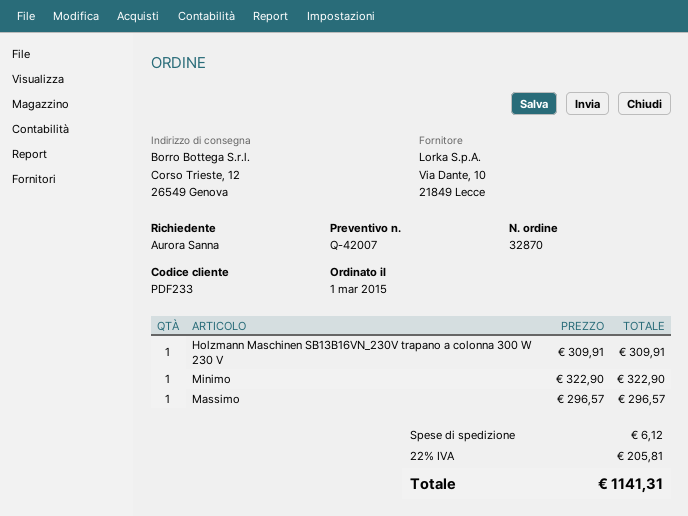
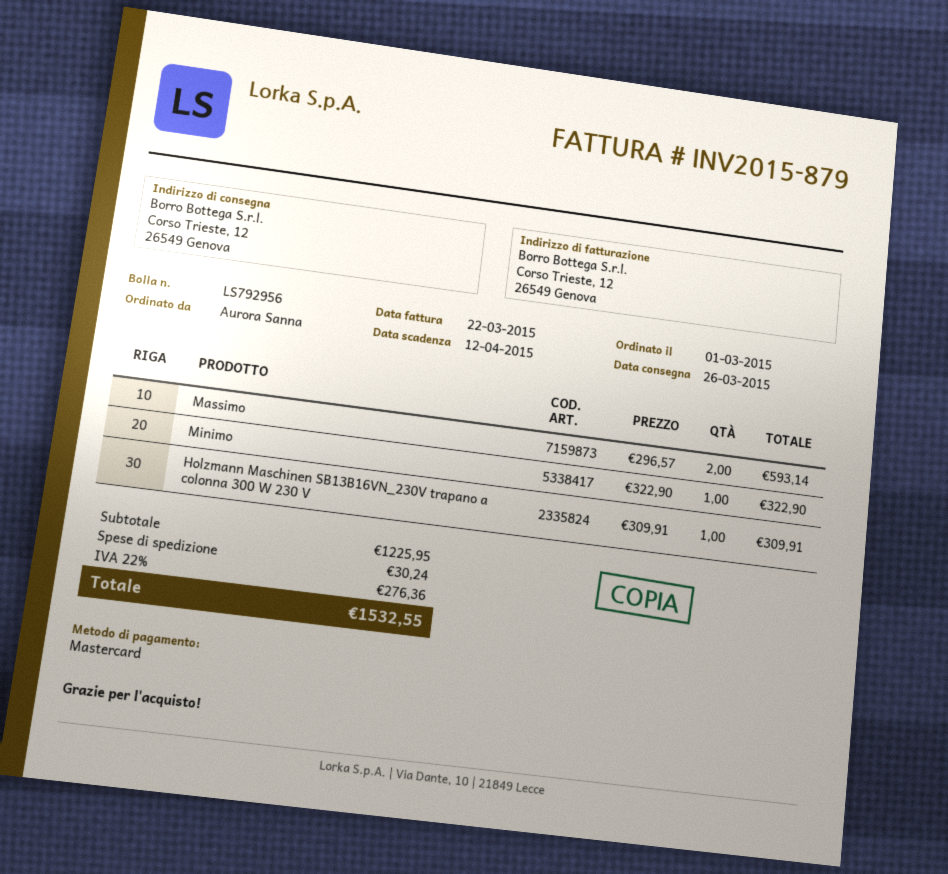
Massimo: 1 x 296.57 = 296.57 -> 2 x 296.57 = 593.14
shipping: 6.12 -> 30.24
tax: 22% = 205.81 -> 22% = 276.36
total: 1141.31 -> 1532.55

